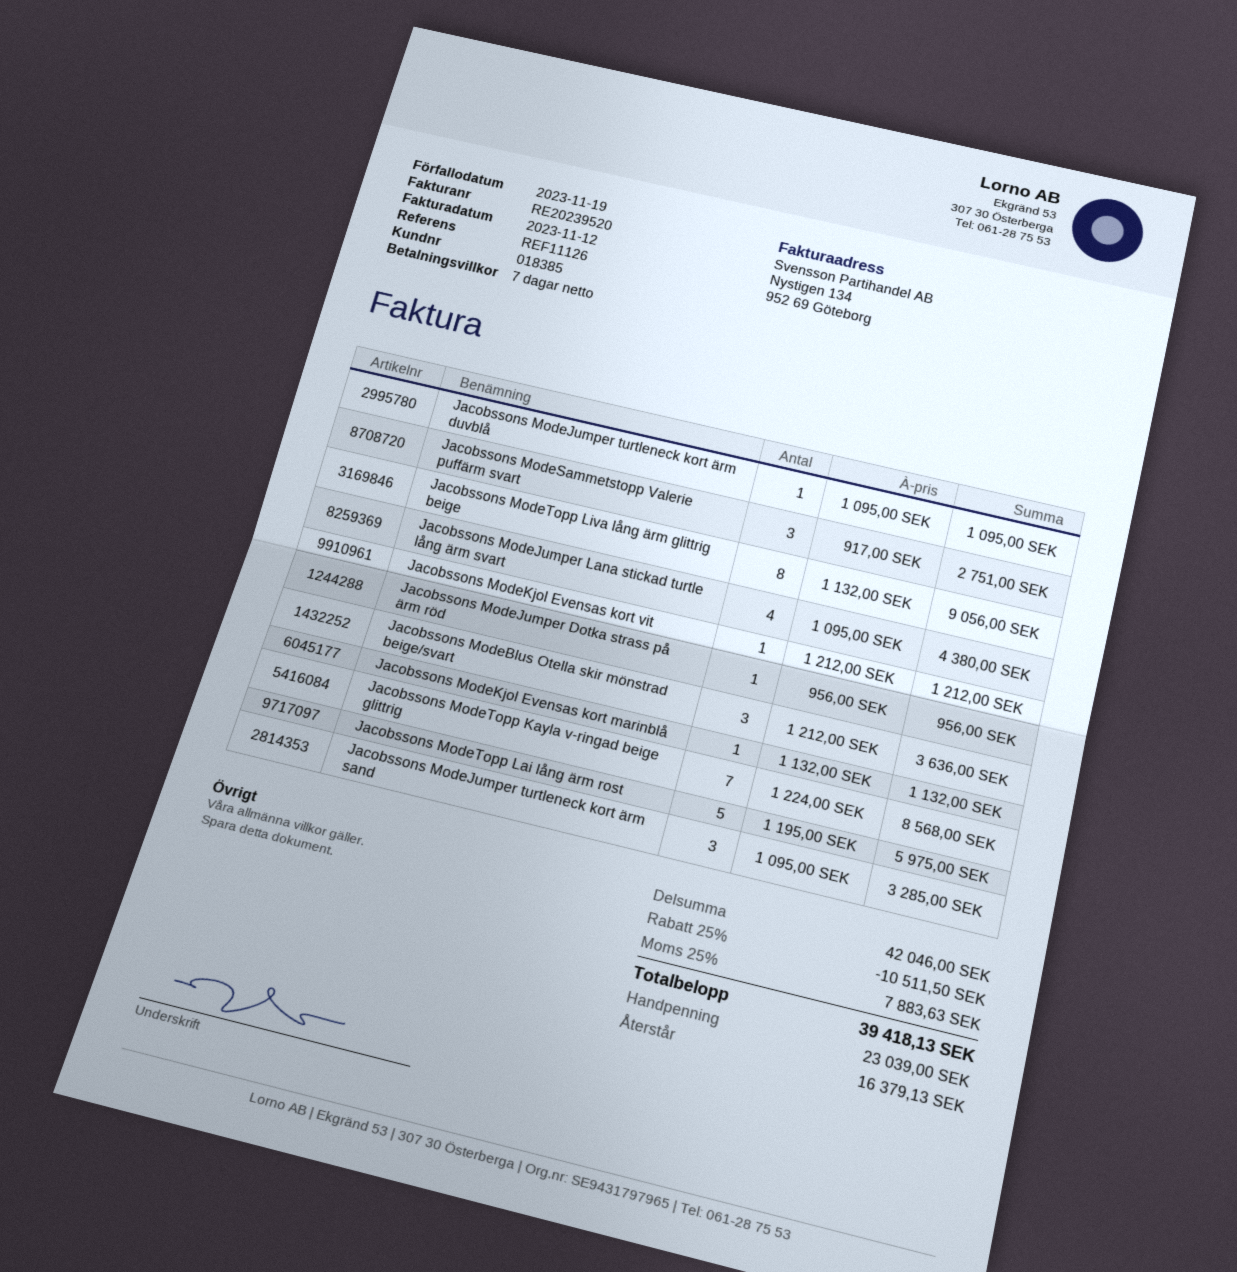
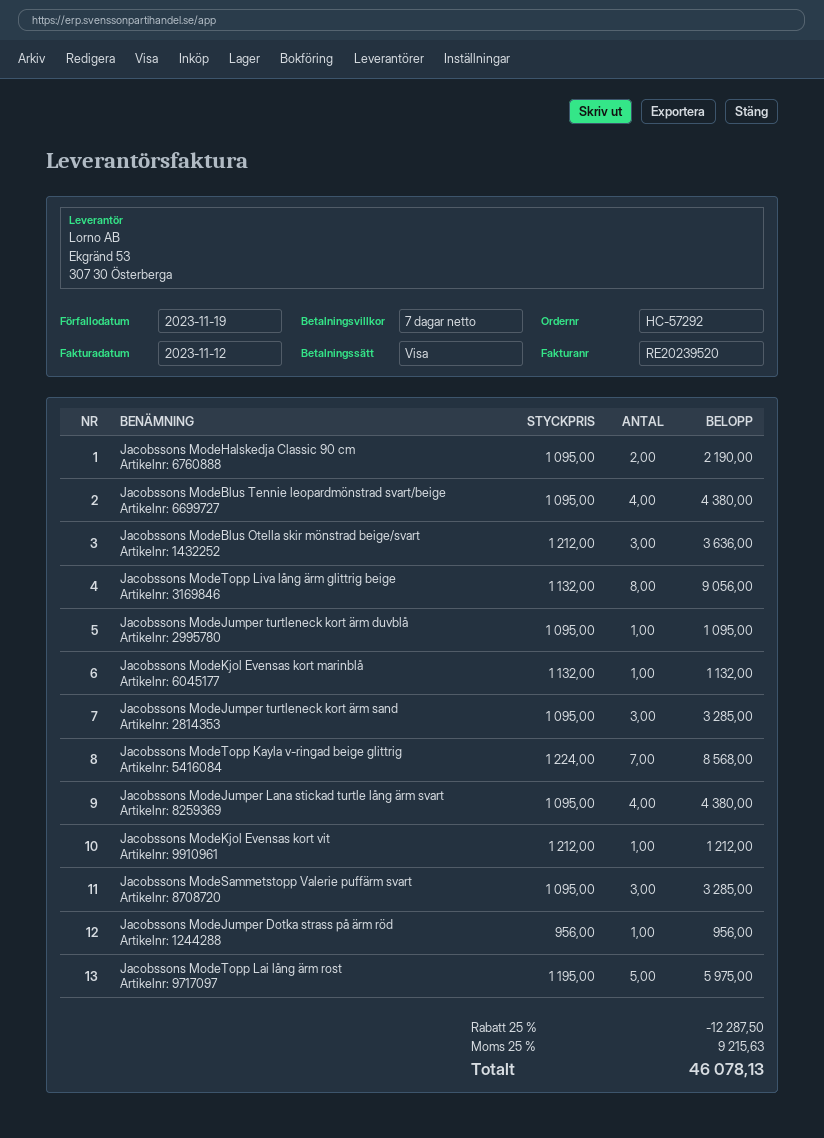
Jacobssons ModeSammetstopp Valerie puffärm svart: 3 x 917.00 = 2751.00 -> 3 x 1095.00 = 3285.00
Jacobssons ModeHalskedja Classic 90 cm: none -> 2 x 1095.00 = 2190.00
Jacobssons ModeBlus Tennie leopardmönstrad svart/beige: none -> 4 x 1095.00 = 4380.00
discount: 25% = 10511.50 -> 25% = 12287.50
tax: 25% = 7883.63 -> 25% = 9215.63
total: 39418.13 -> 46078.13

